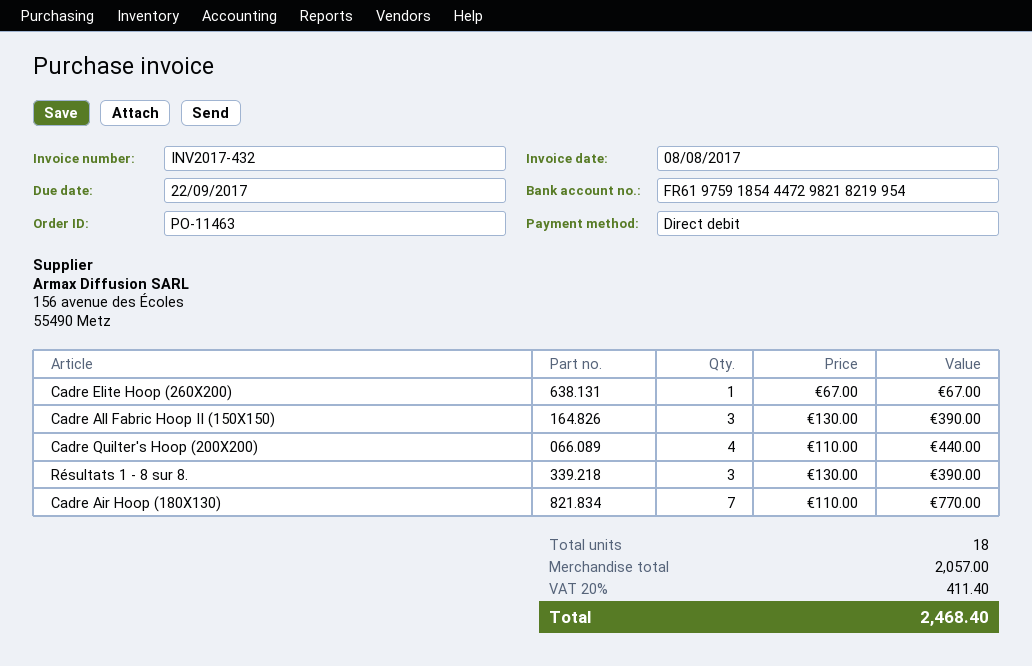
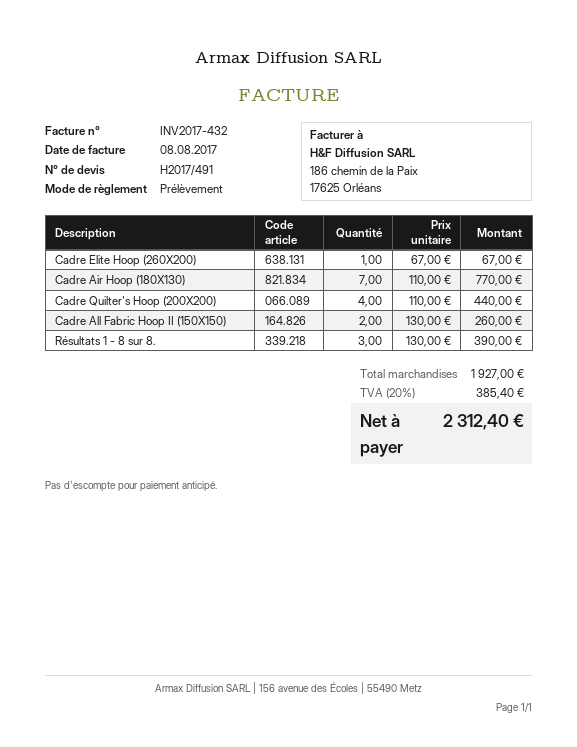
Cadre All Fabric Hoop II (150X150): 3 x 130.00 = 390.00 -> 2 x 130.00 = 260.00
subtotal: 2057.00 -> 1927.00
tax: 20% = 411.40 -> 20% = 385.40
total: 2468.40 -> 2312.40

